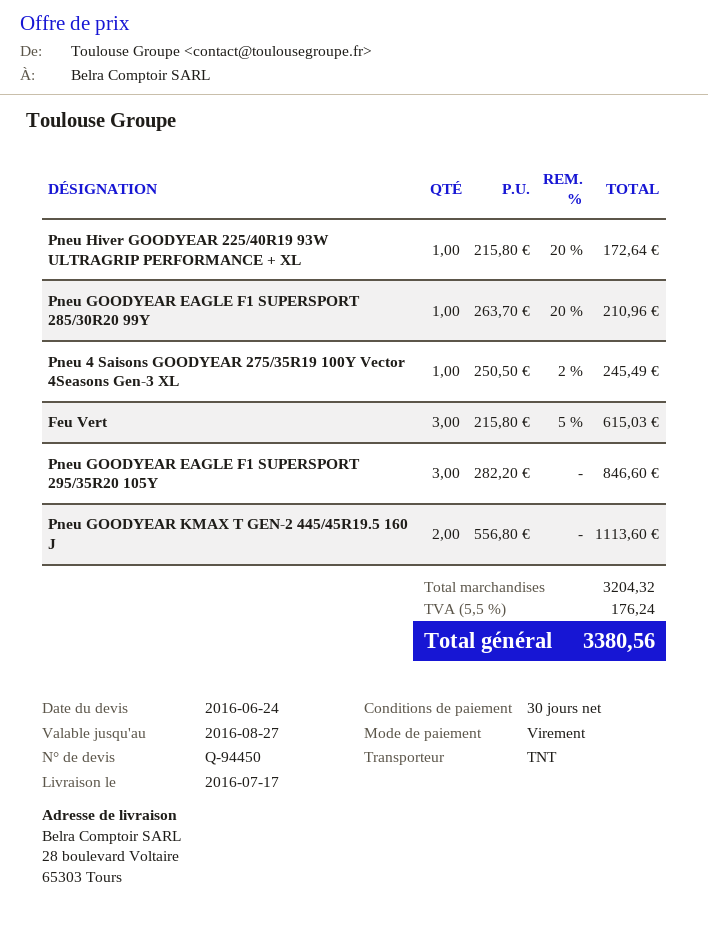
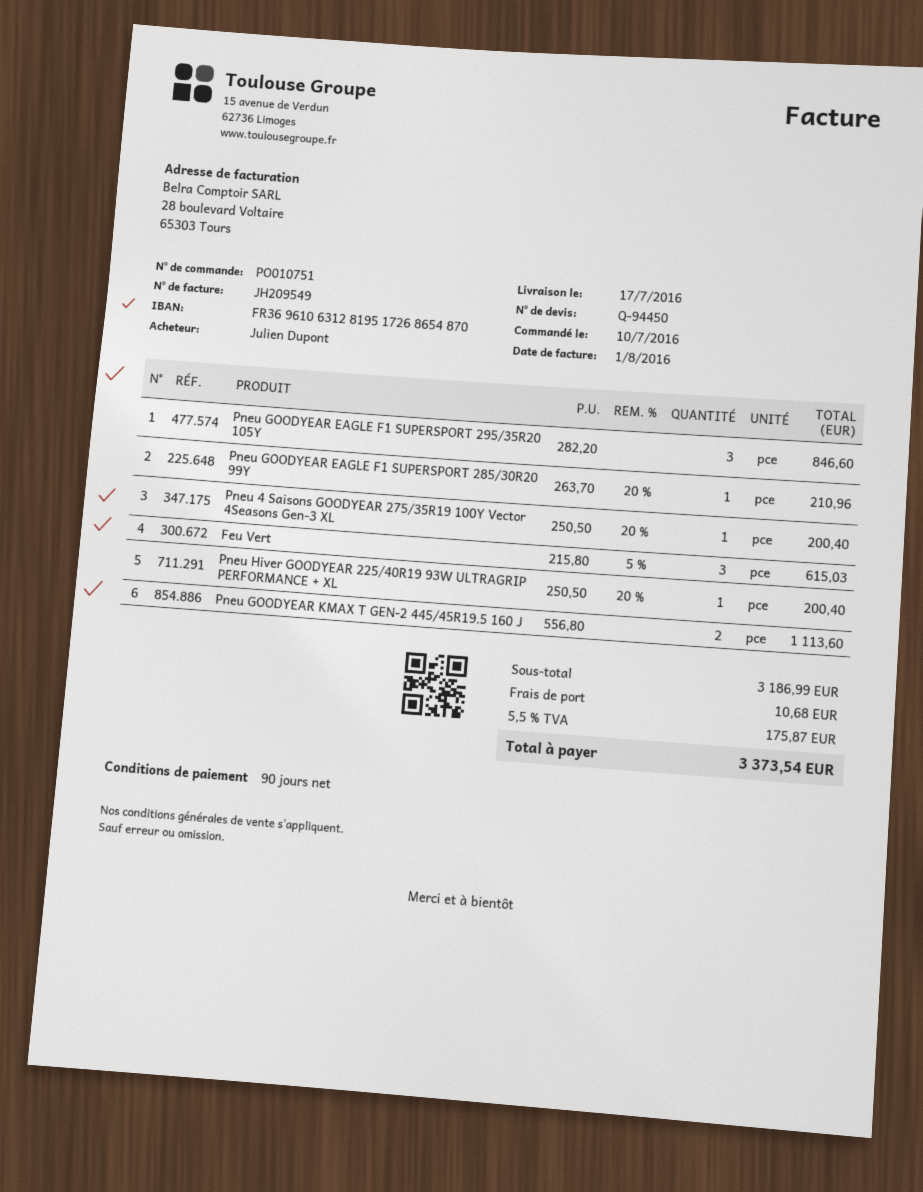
payment terms: 30 days -> 90 days
Pneu Hiver GOODYEAR 225/40R19 93W ULTRAGRIP PERFORMANCE + XL: 1 x 215.80 - 20% = 172.64 -> 1 x 250.50 - 20% = 200.40
Pneu 4 Saisons GOODYEAR 275/35R19 100Y Vector 4Seasons Gen-3 XL: 1 x 250.50 - 2% = 245.49 -> 1 x 250.50 - 20% = 200.40
subtotal: 3204.32 -> 3186.99
shipping: none -> 10.68
tax: 5.5% = 176.24 -> 5.5% = 175.87
total: 3380.56 -> 3373.54

